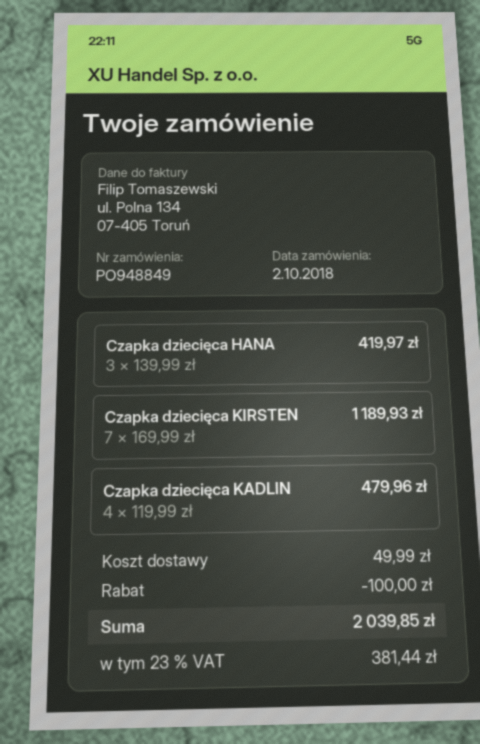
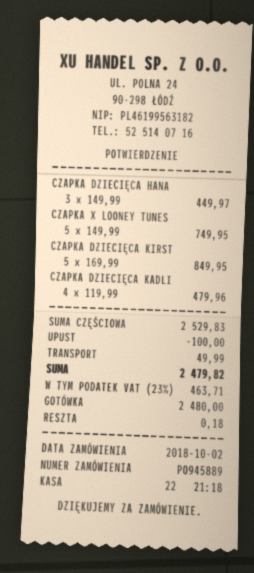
order number: PO948849 -> PO945889
Czapka dziecięca HANA: 3 x 139.99 = 419.97 -> 3 x 149.99 = 449.97
Czapka dziecięca KIRSTEN: 7 x 169.99 = 1189.93 -> 5 x 169.99 = 849.95
CZAPKA X LOONEY TUNES: none -> 5 x 149.99 = 749.95
tax: 23% = 381.44 -> 23% = 463.71
total: 2039.85 -> 2479.82

